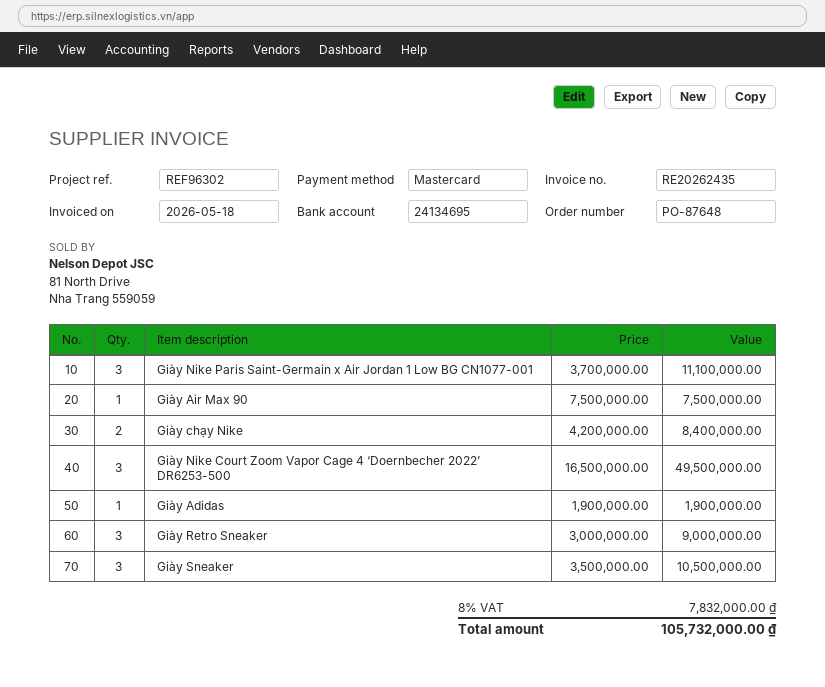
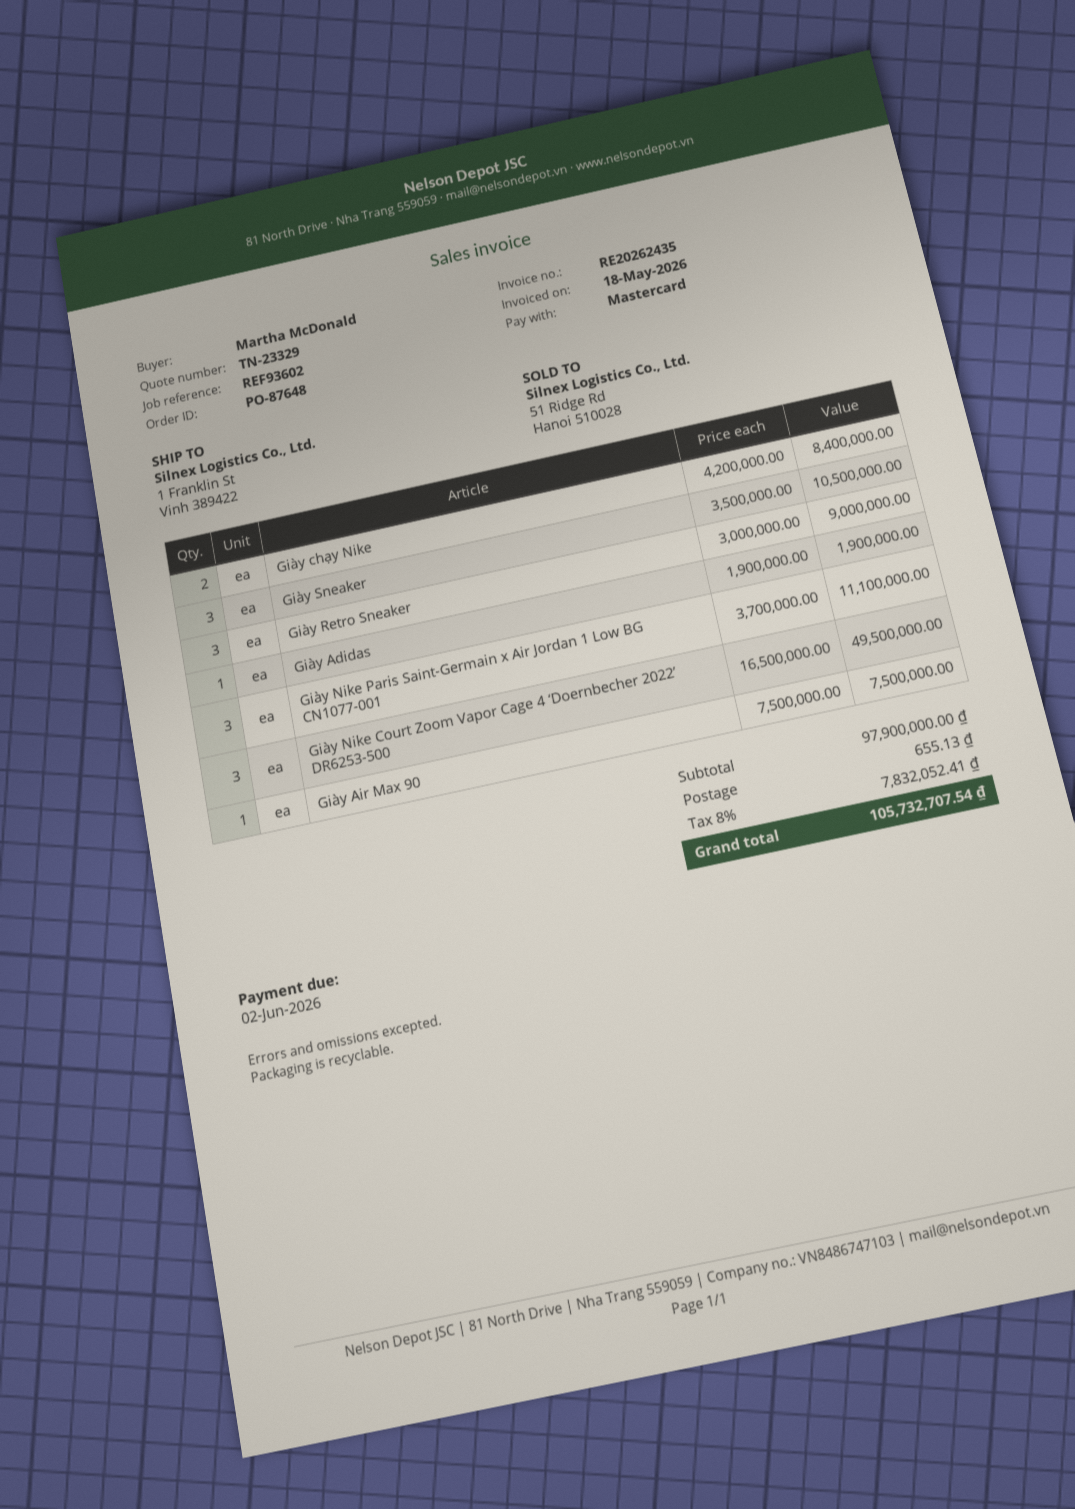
reference: REF96302 -> REF93602
shipping: none -> 655.13
tax: 8% = 7832000.00 -> 8% = 7832052.41
total: 105732000.00 -> 105732707.54

